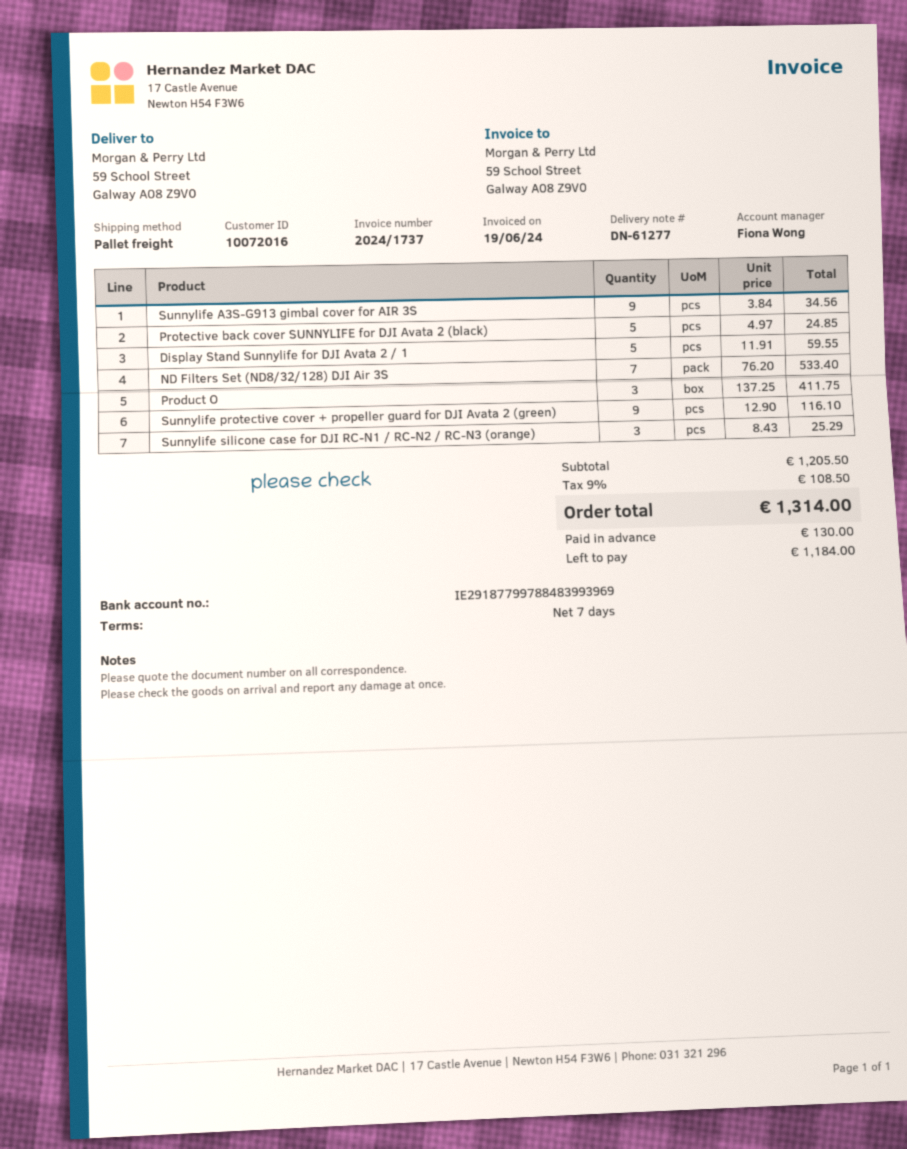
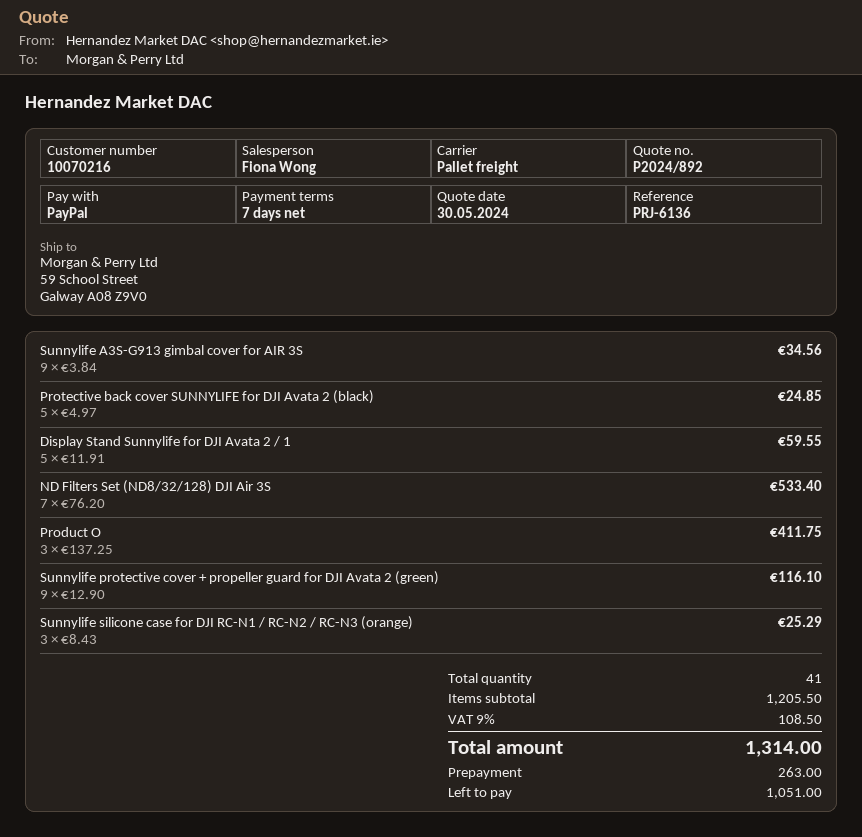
customer number: 10072016 -> 10070216
deposit: 130.00 -> 263.00
balance: 1184.00 -> 1051.00

